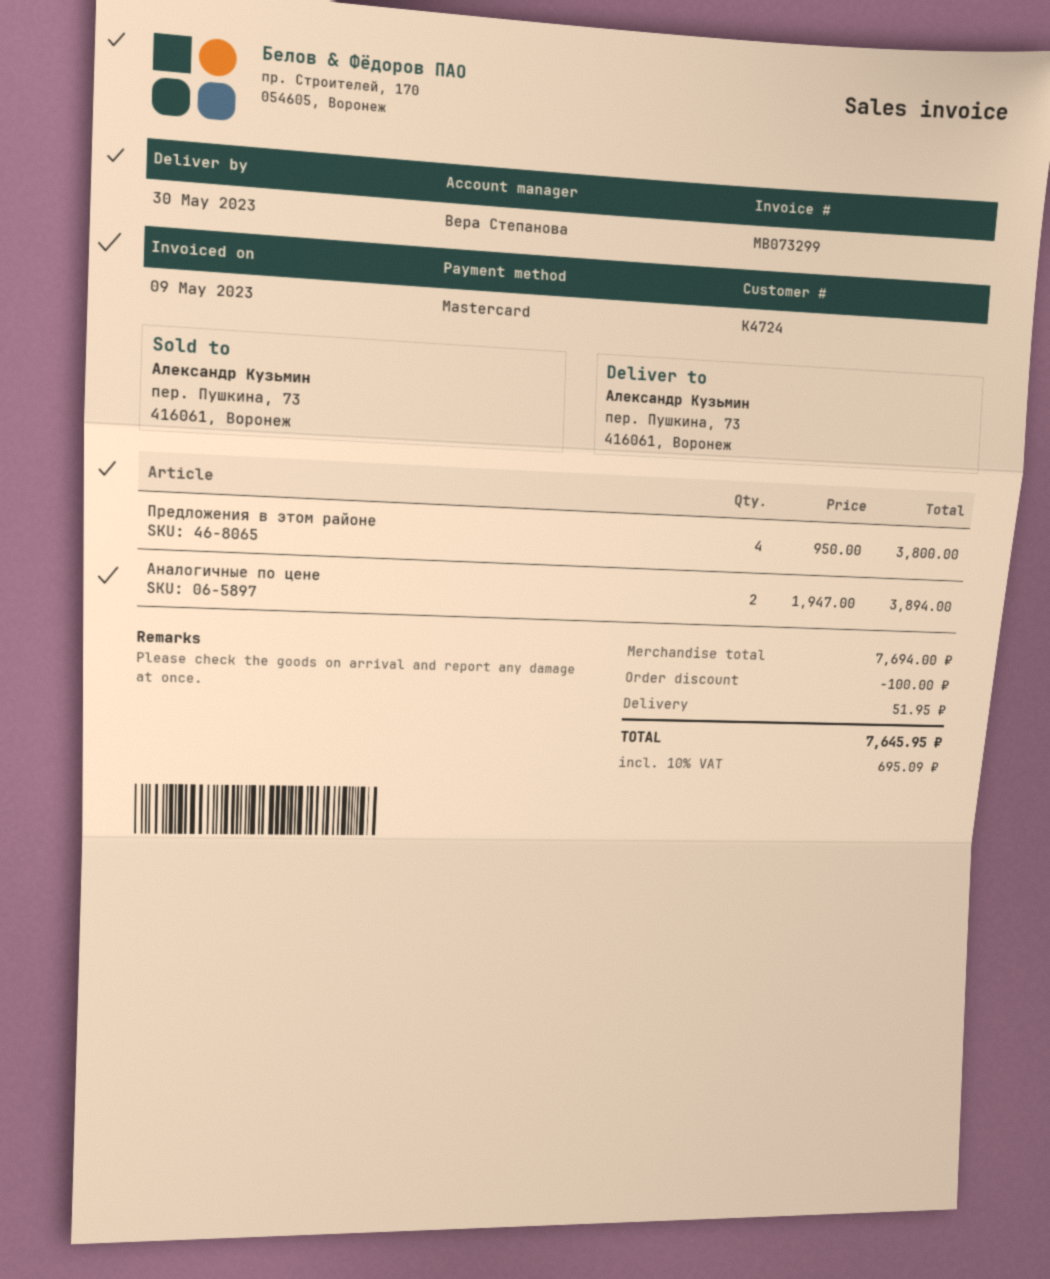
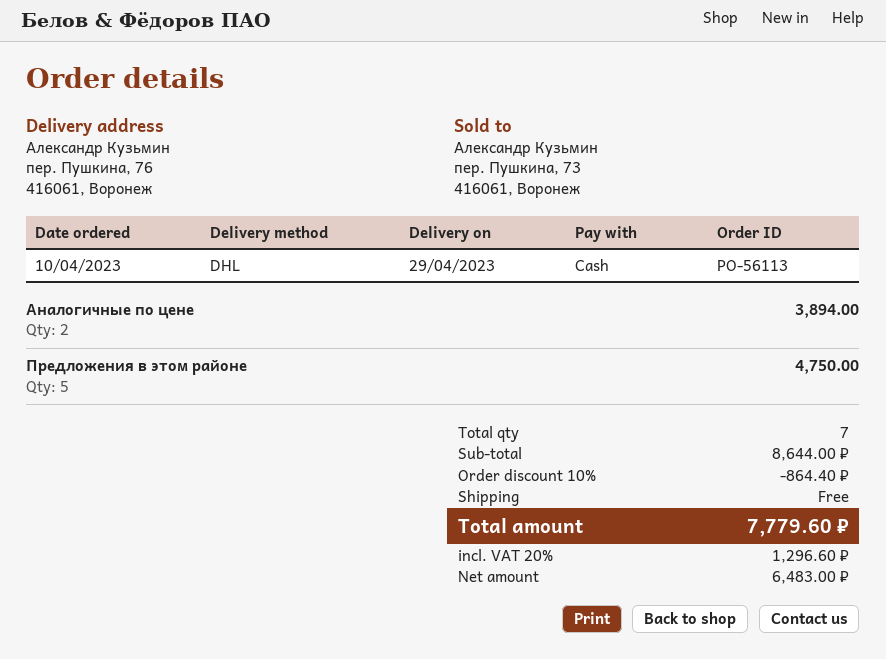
delivery date: 2023-05-30 -> 2023-04-29
payment method: Mastercard -> cash
ship to: пер. Пушкина, 73, 416061, Воронеж -> пер. Пушкина, 76, 416061, Воронеж
Предложения в этом районе: 4 for 3800.00 -> 5 for 4750.00
subtotal: 7694.00 -> 8644.00
discount: 100.00 -> 864.40
shipping: 51.95 -> 0.00
tax: 10% = 695.09 -> 20% = 1296.60
total: 7645.95 -> 7779.60

